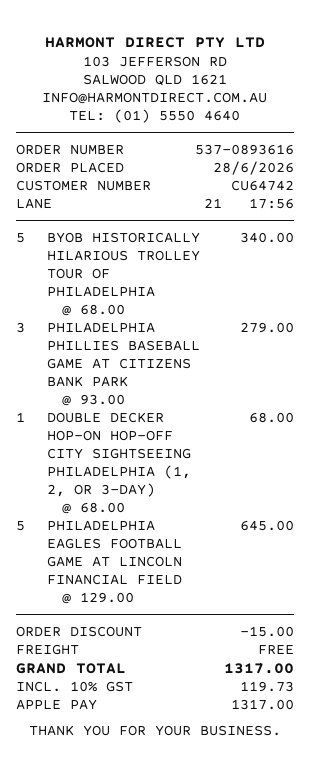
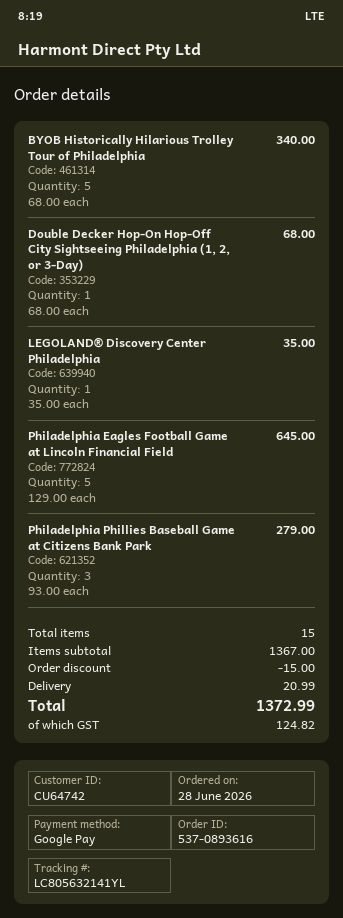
payment method: Apple Pay -> Google Pay
LEGOLAND® Discovery Center Philadelphia: none -> 1 x 35.00 = 35.00
shipping: 0.00 -> 20.99
tax: 119.73 -> 124.82
total: 1317.00 -> 1372.99

